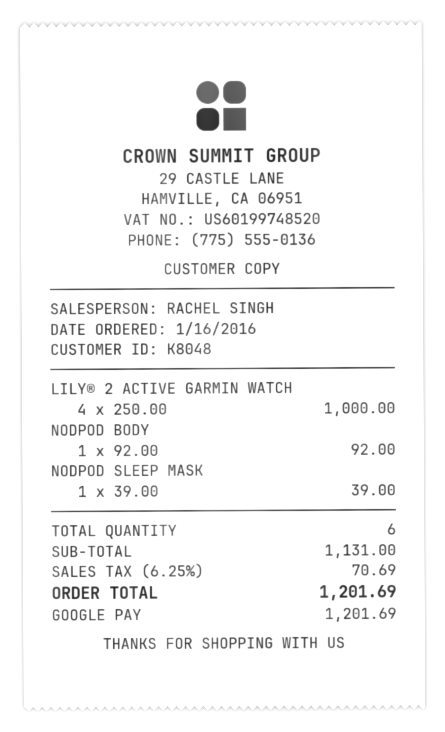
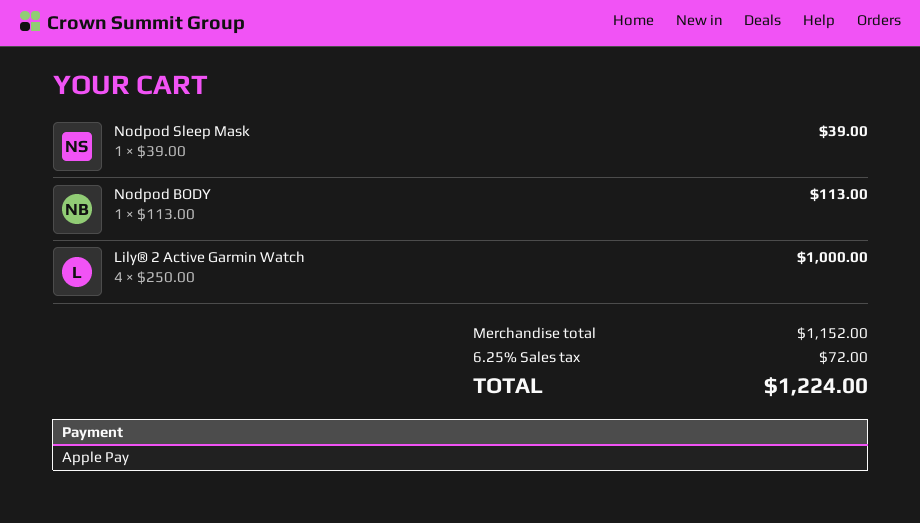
payment method: Google Pay -> Apple Pay
NODPOD BODY: 1 x 92.00 = 92.00 -> 1 x 113.00 = 113.00
subtotal: 1131.00 -> 1152.00
tax: 6.25% = 70.69 -> 6.25% = 72.00
total: 1201.69 -> 1224.00

